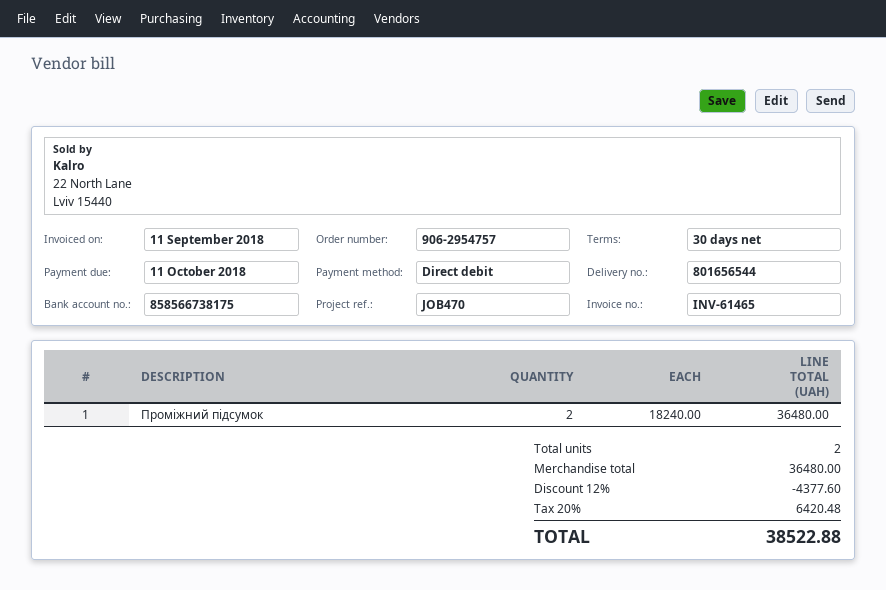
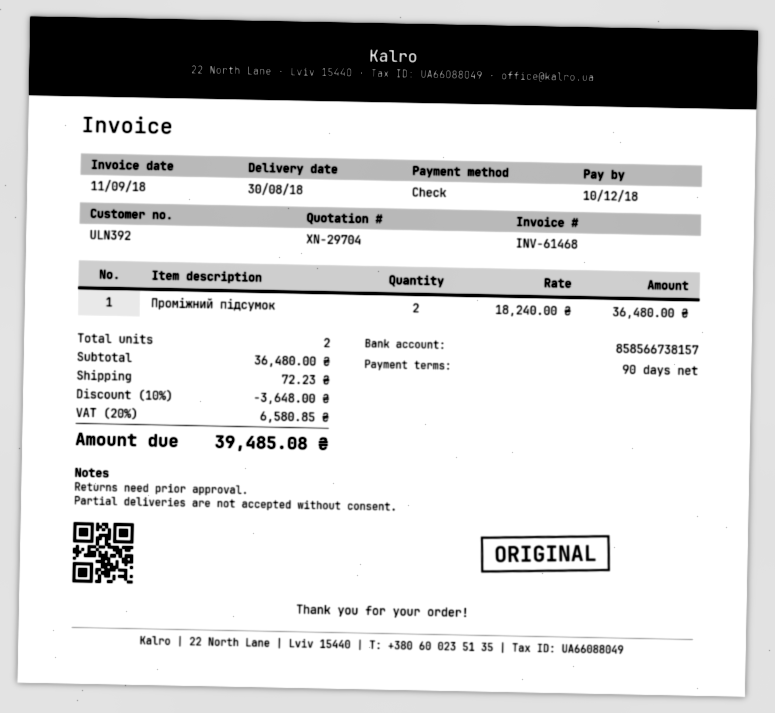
invoice number: INV-61465 -> INV-61468
payment terms: 30 days -> 90 days
due date: 2018-10-11 -> 2018-12-10
payment method: direct debit -> cheque
bank account: 858566738175 -> 858566738157
discount: 12% = 4377.60 -> 10% = 3648.00
shipping: none -> 72.23
tax: 20% = 6420.48 -> 20% = 6580.85
total: 38522.88 -> 39485.08

